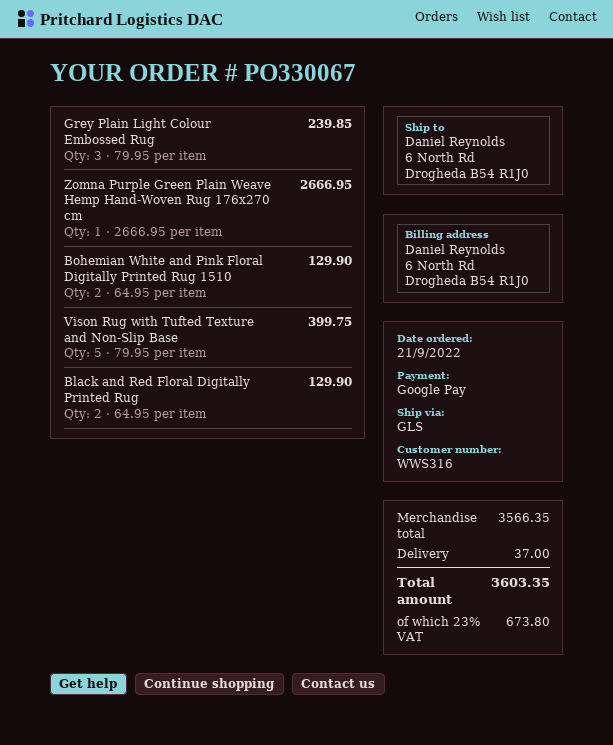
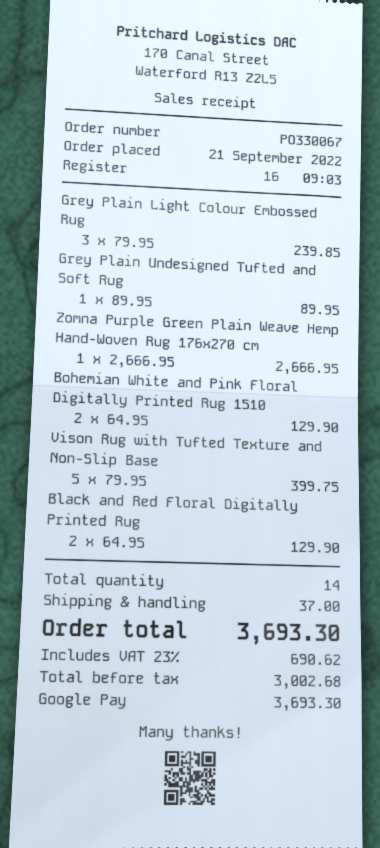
Grey Plain Undesigned Tufted and Soft Rug: none -> 1 x 89.95 = 89.95
tax: 23% = 673.80 -> 23% = 690.62
total: 3603.35 -> 3693.30

